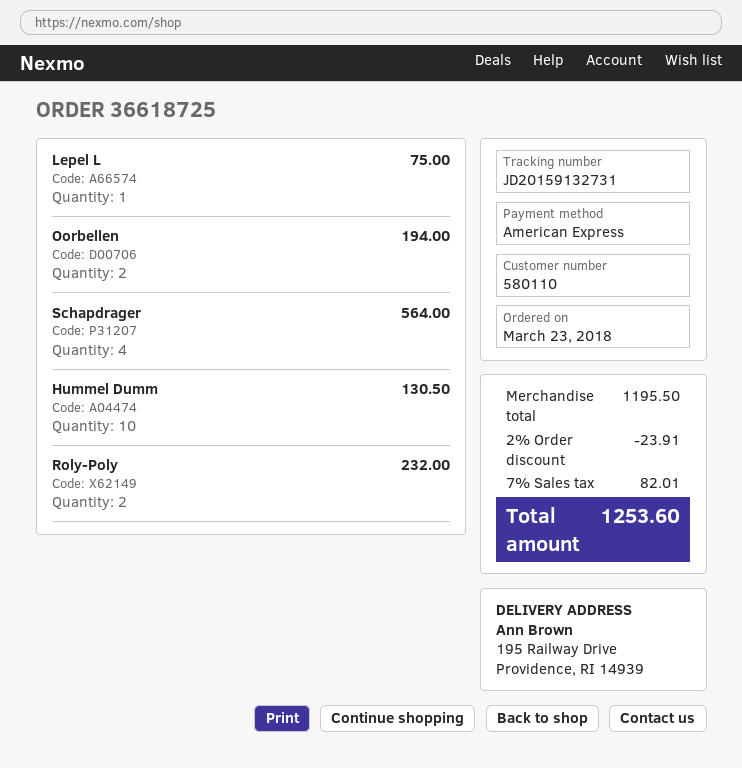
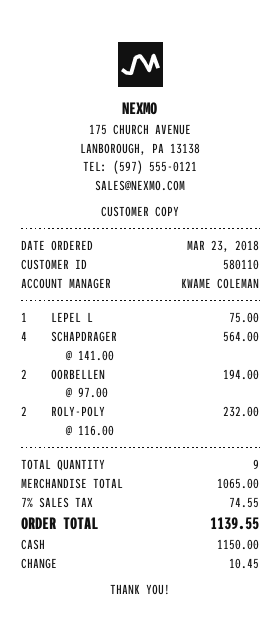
payment method: American Express -> cash
Hummel Dumm: 10 for 130.50 -> none
subtotal: 1195.50 -> 1065.00
discount: 2% = 23.91 -> none
tax: 7% = 82.01 -> 7% = 74.55
total: 1253.60 -> 1139.55

